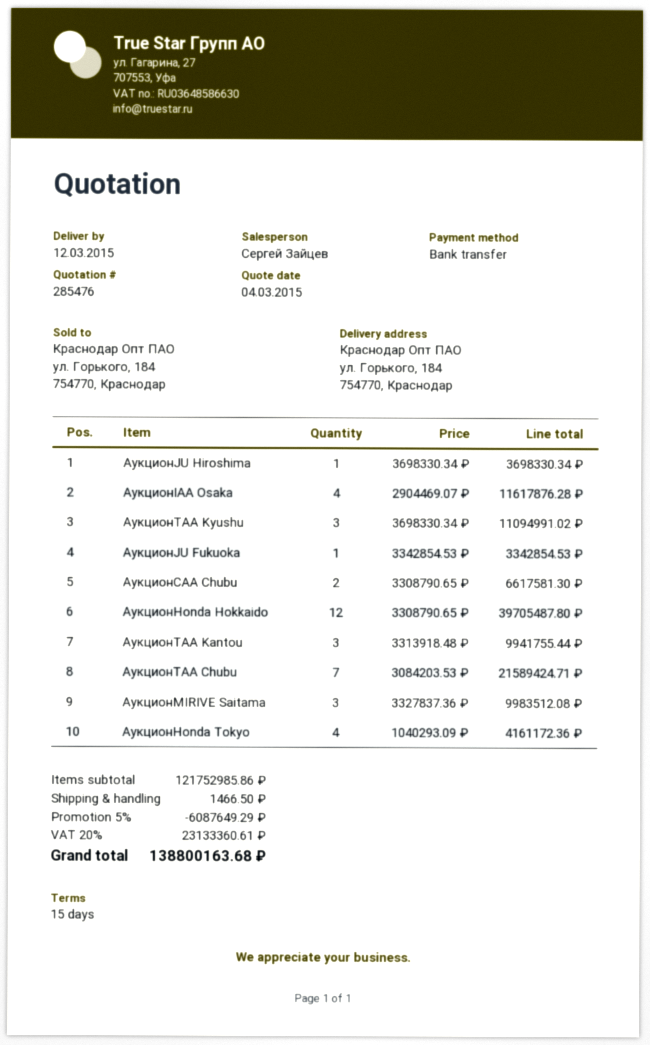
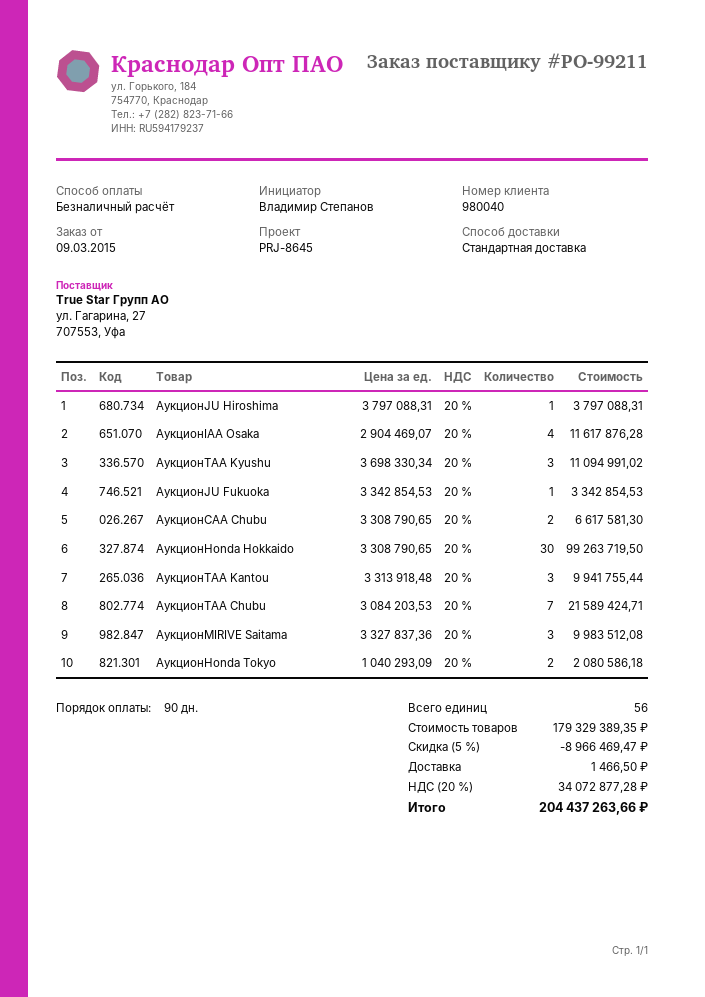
payment terms: 15 days -> 90 days
АукционJU Hiroshima: 1 x 3698330.34 = 3698330.34 -> 1 x 3797088.31 = 3797088.31
АукционHonda Hokkaido: 12 x 3308790.65 = 39705487.80 -> 30 x 3308790.65 = 99263719.50
АукционHonda Tokyo: 4 x 1040293.09 = 4161172.36 -> 2 x 1040293.09 = 2080586.18
subtotal: 121752985.86 -> 179329389.35
discount: 5% = 6087649.29 -> 5% = 8966469.47
tax: 20% = 23133360.61 -> 20% = 34072877.28
total: 138800163.68 -> 204437263.66

